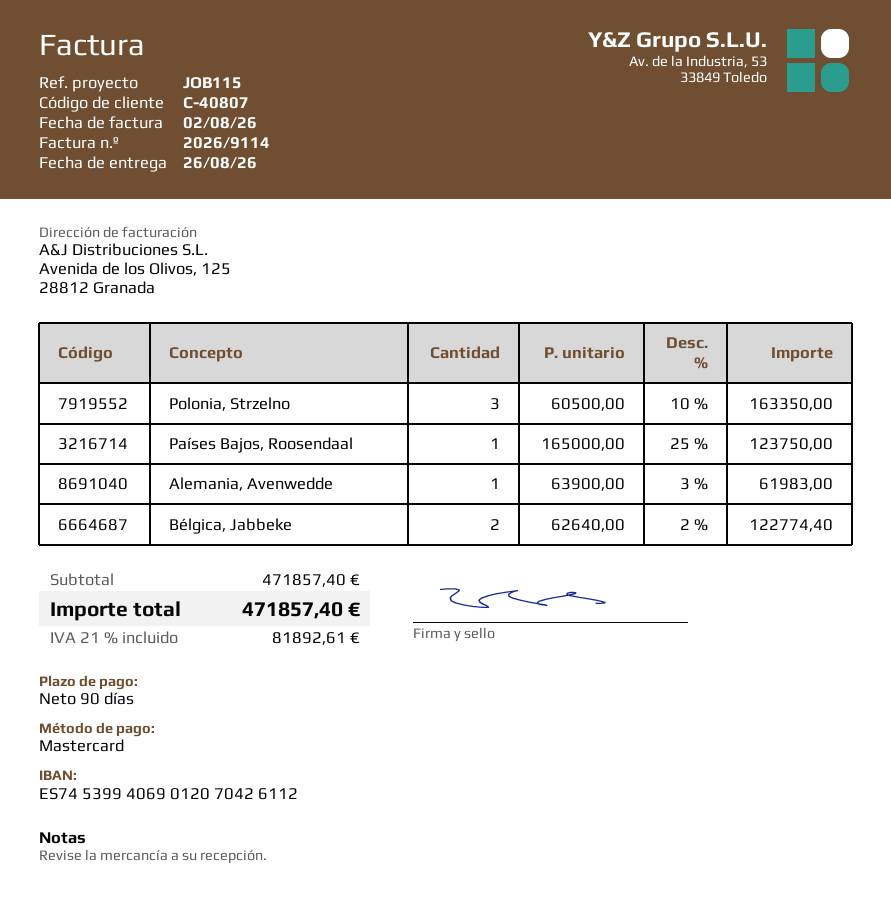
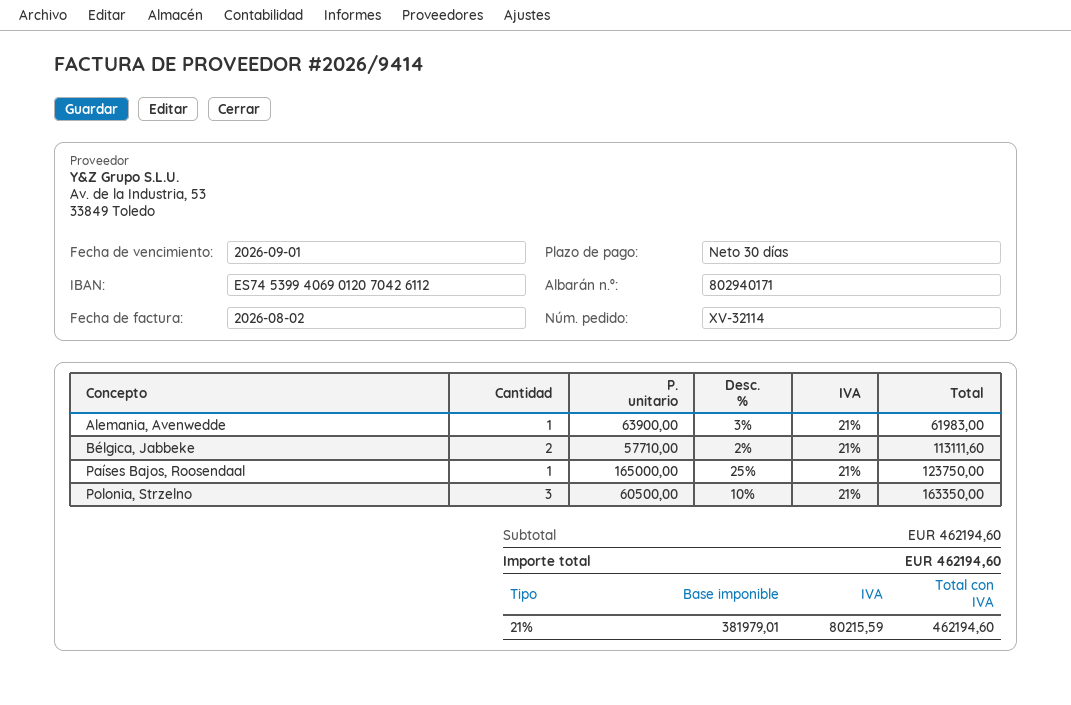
invoice number: 2026/9114 -> 2026/9414
payment terms: 90 days -> 30 days
Bélgica, Jabbeke: 2 x 62640.00 - 2% = 122774.40 -> 2 x 57710.00 - 2% = 113111.60
subtotal: 471857.40 -> 462194.60
tax: 21% = 81892.61 -> 21% = 80215.59
total: 471857.40 -> 462194.60

